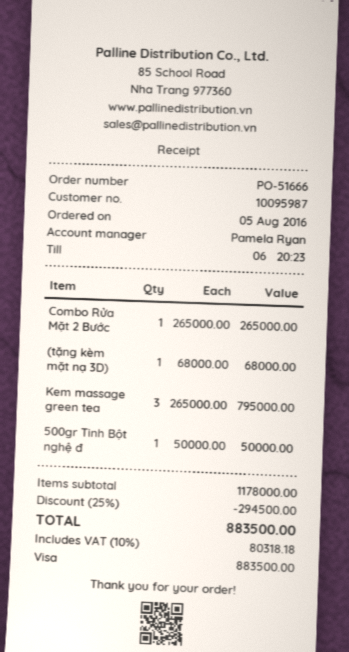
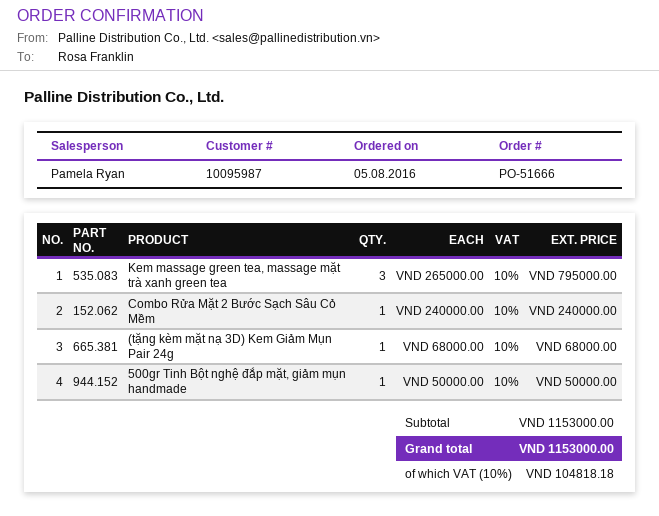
Combo Rửa Mặt 2 Bước: 1 x 265000.00 = 265000.00 -> 1 x 240000.00 = 240000.00
subtotal: 1178000.00 -> 1153000.00
discount: 25% = 294500.00 -> none
tax: 10% = 80318.18 -> 10% = 104818.18
total: 883500.00 -> 1153000.00

